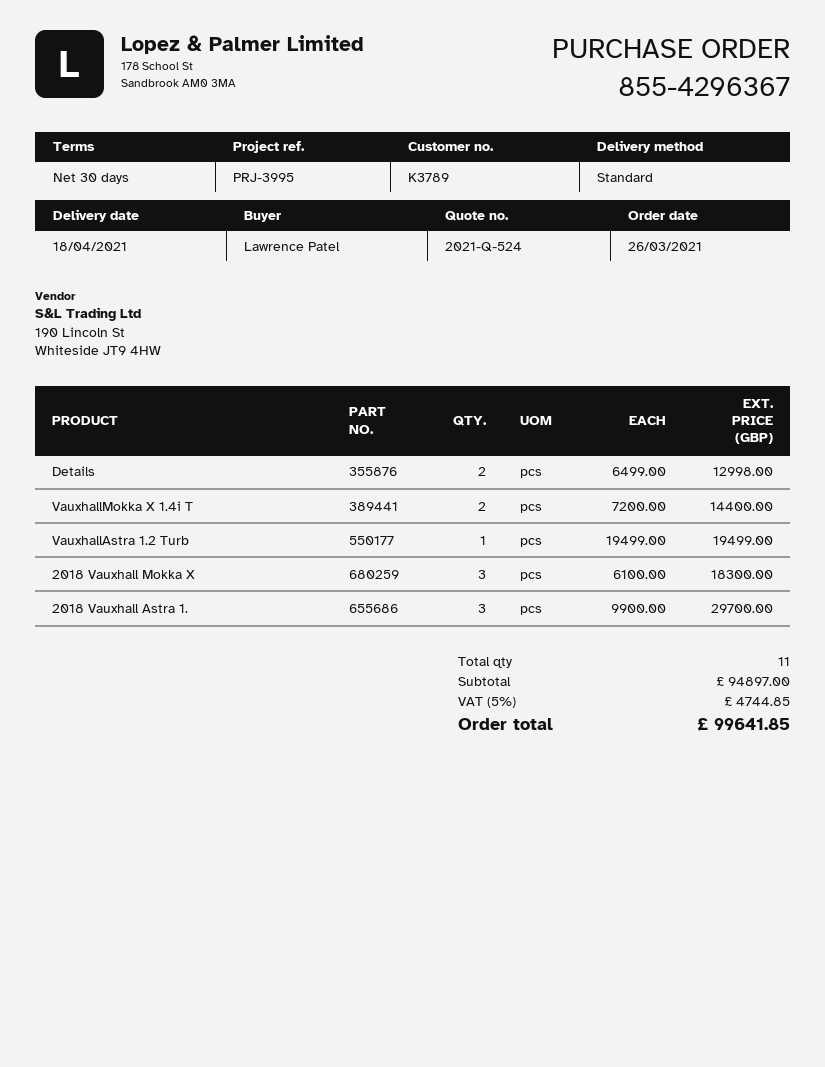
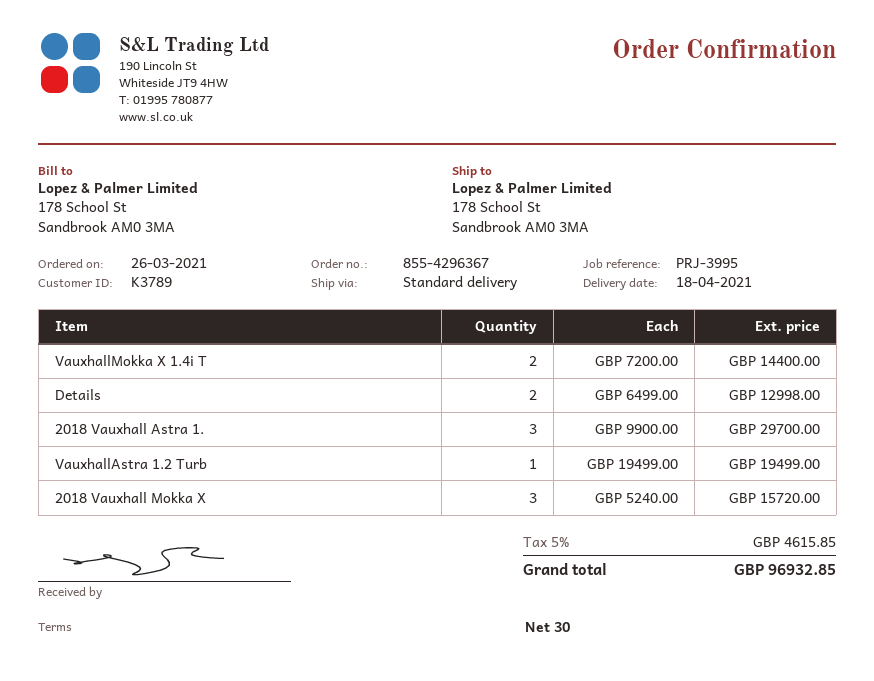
2018 Vauxhall Mokka X: 3 x 6100.00 = 18300.00 -> 3 x 5240.00 = 15720.00
tax: 5% = 4744.85 -> 5% = 4615.85
total: 99641.85 -> 96932.85

